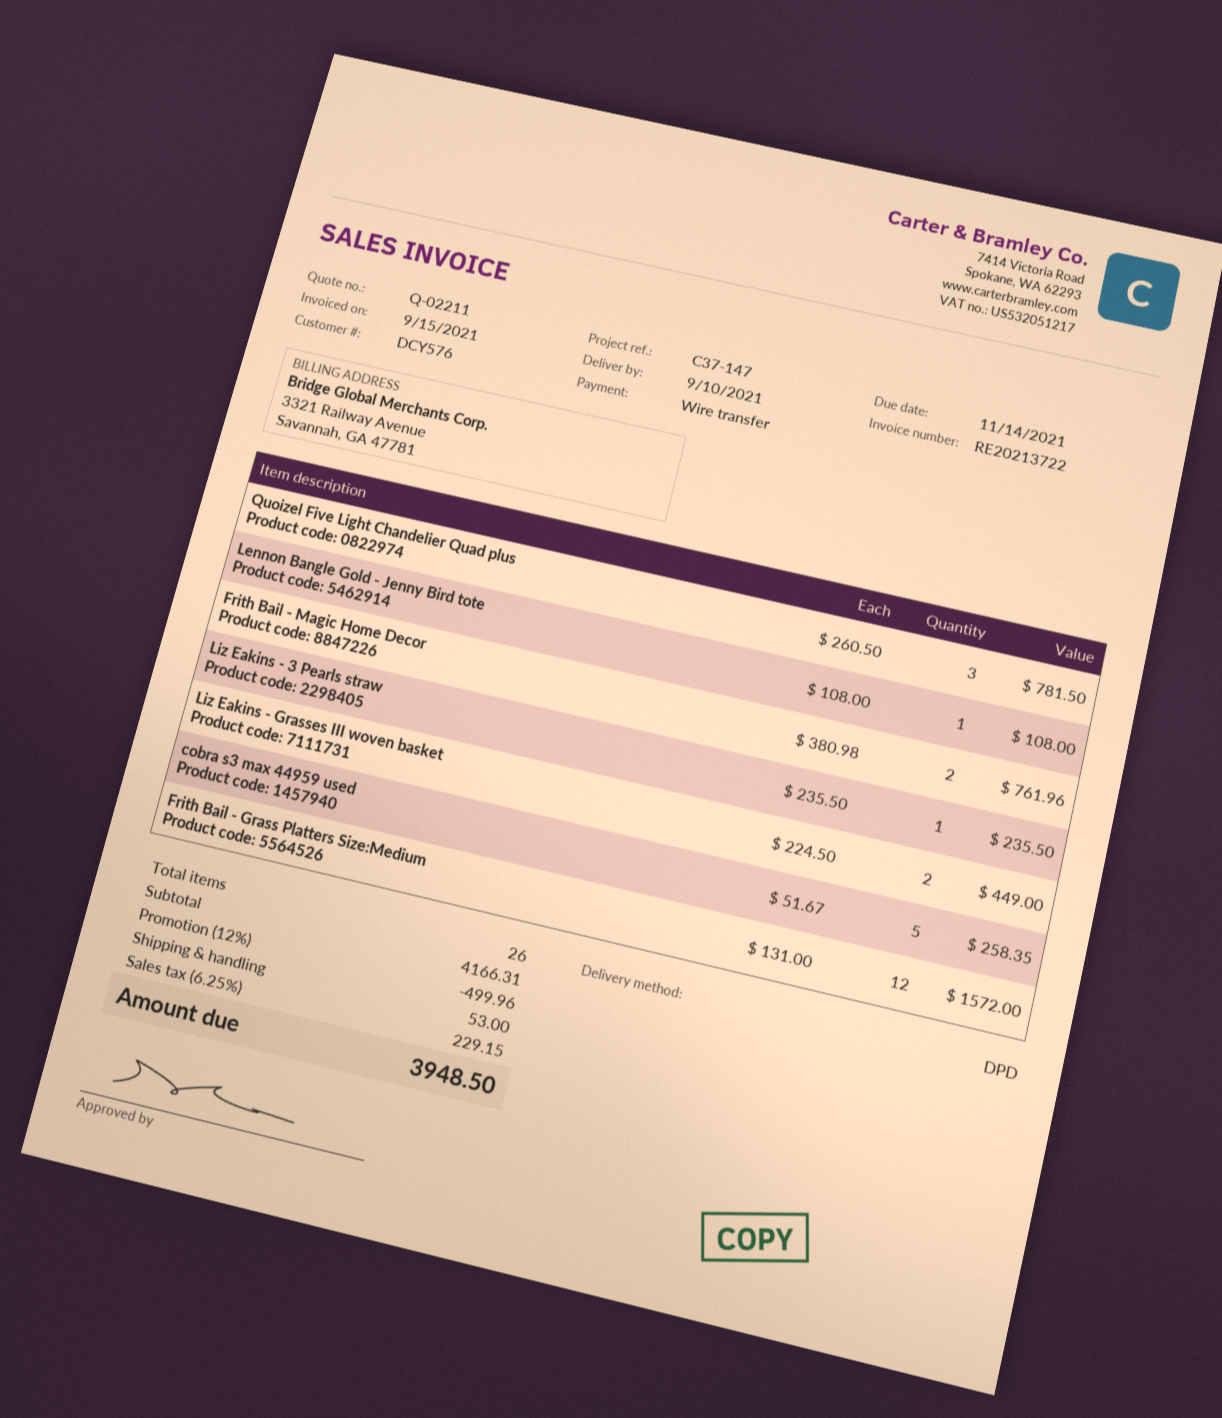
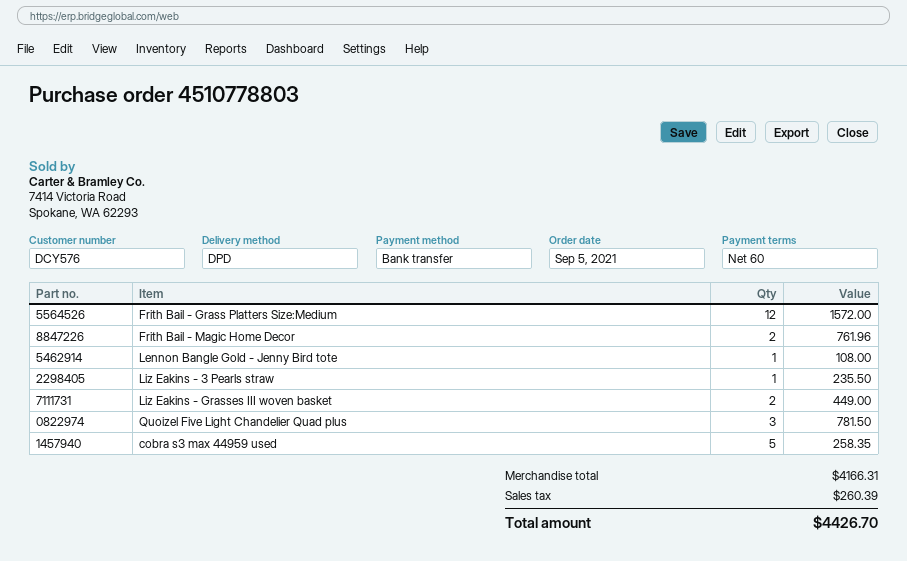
discount: 12% = 499.96 -> none
shipping: 53.00 -> none
tax: 229.15 -> 260.39
total: 3948.50 -> 4426.70

